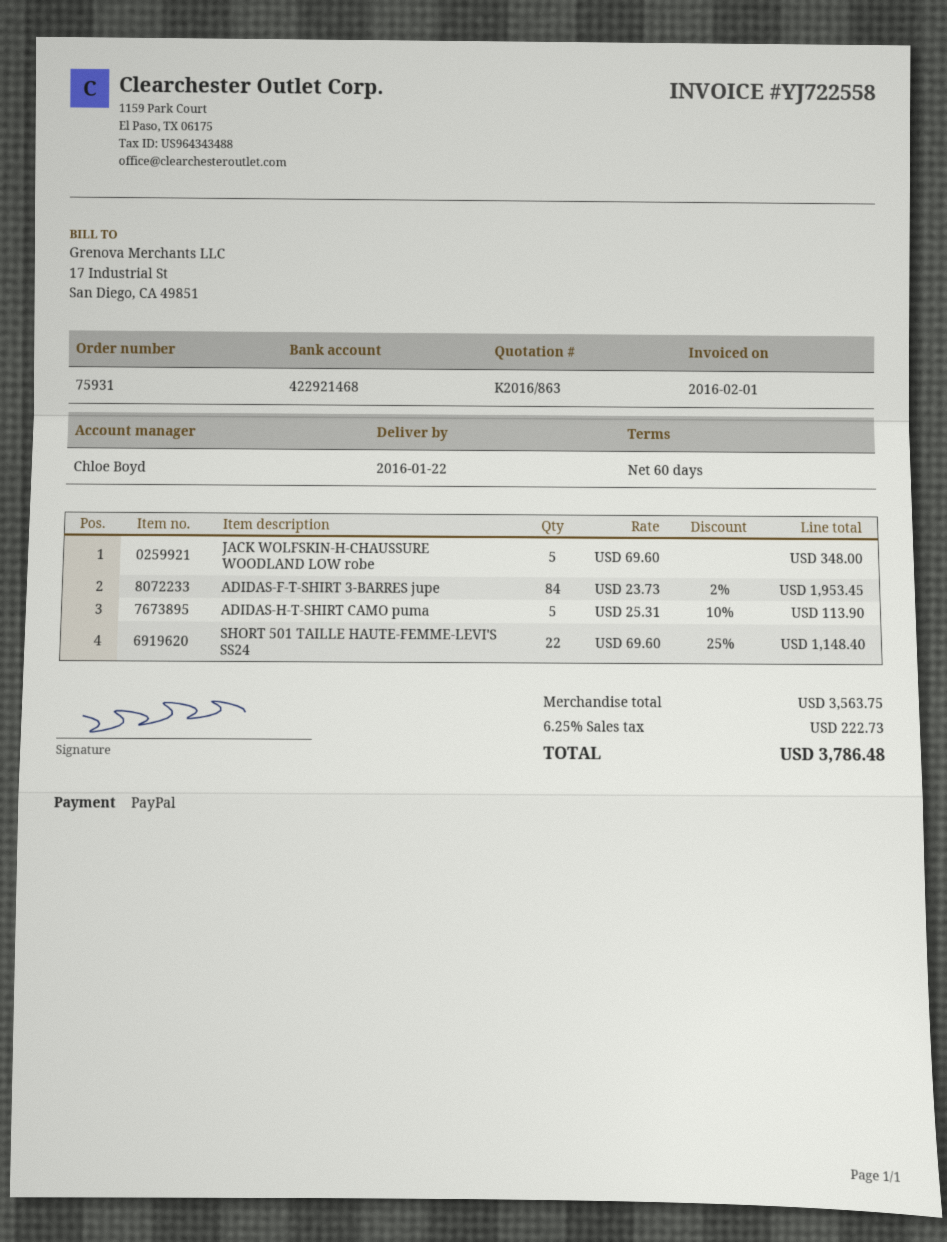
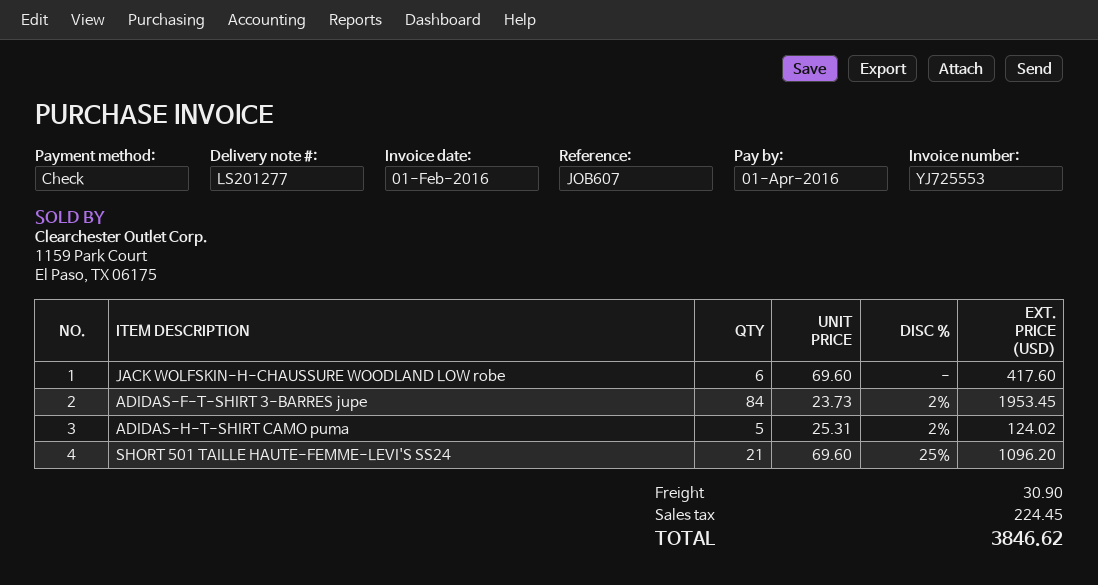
invoice number: YJ722558 -> YJ725553
payment method: PayPal -> cheque
JACK WOLFSKIN-H-CHAUSSURE WOODLAND LOW robe: 5 x 69.60 = 348.00 -> 6 x 69.60 = 417.60
ADIDAS-H-T-SHIRT CAMO puma: 5 x 25.31 - 10% = 113.90 -> 5 x 25.31 - 2% = 124.02
SHORT 501 TAILLE HAUTE-FEMME-LEVI'S SS24: 22 x 69.60 - 25% = 1148.40 -> 21 x 69.60 - 25% = 1096.20
shipping: none -> 30.90
tax: 222.73 -> 224.45
total: 3786.48 -> 3846.62

